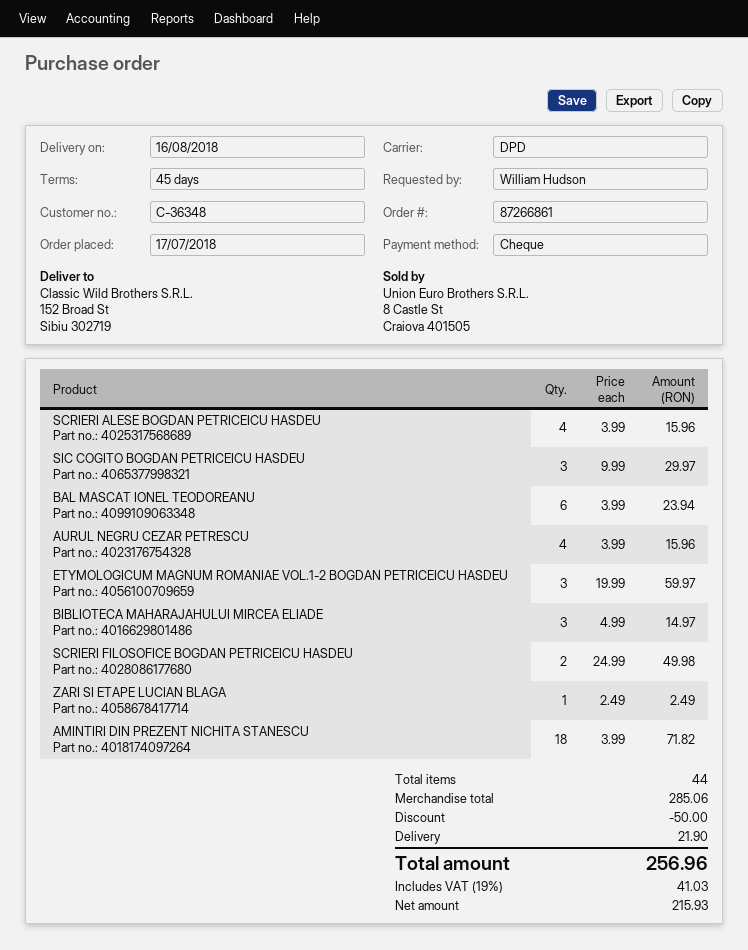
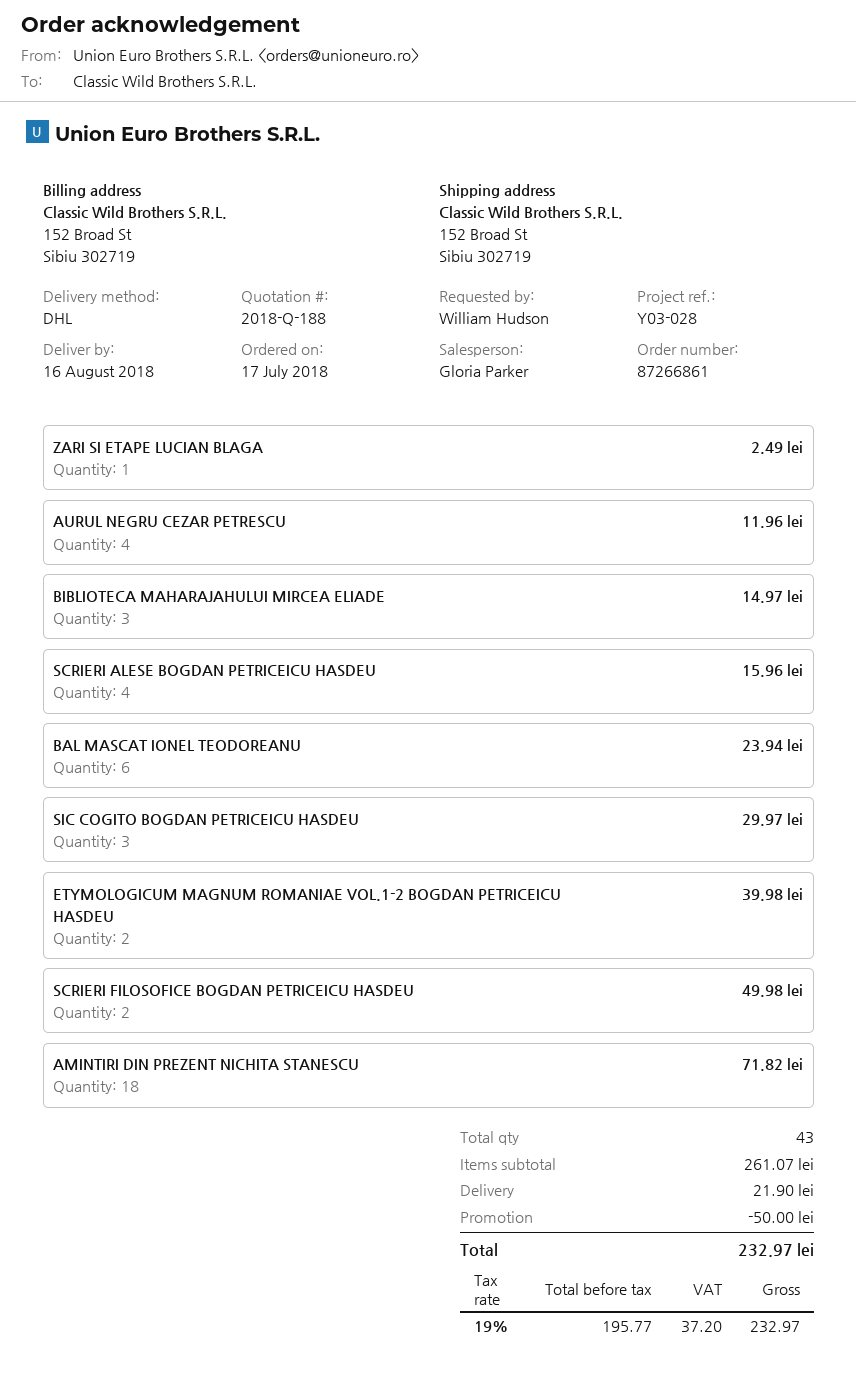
shipping method: DPD -> DHL
AURUL NEGRU CEZAR PETRESCU: 4 for 15.96 -> 4 for 11.96
ETYMOLOGICUM MAGNUM ROMANIAE VOL.1-2 BOGDAN PETRICEICU HASDEU: 3 for 59.97 -> 2 for 39.98
total quantity: 44 -> 43
subtotal: 285.06 -> 261.07
net: 215.93 -> 195.77
tax: 19% = 41.03 -> 19% = 37.20
total: 256.96 -> 232.97

